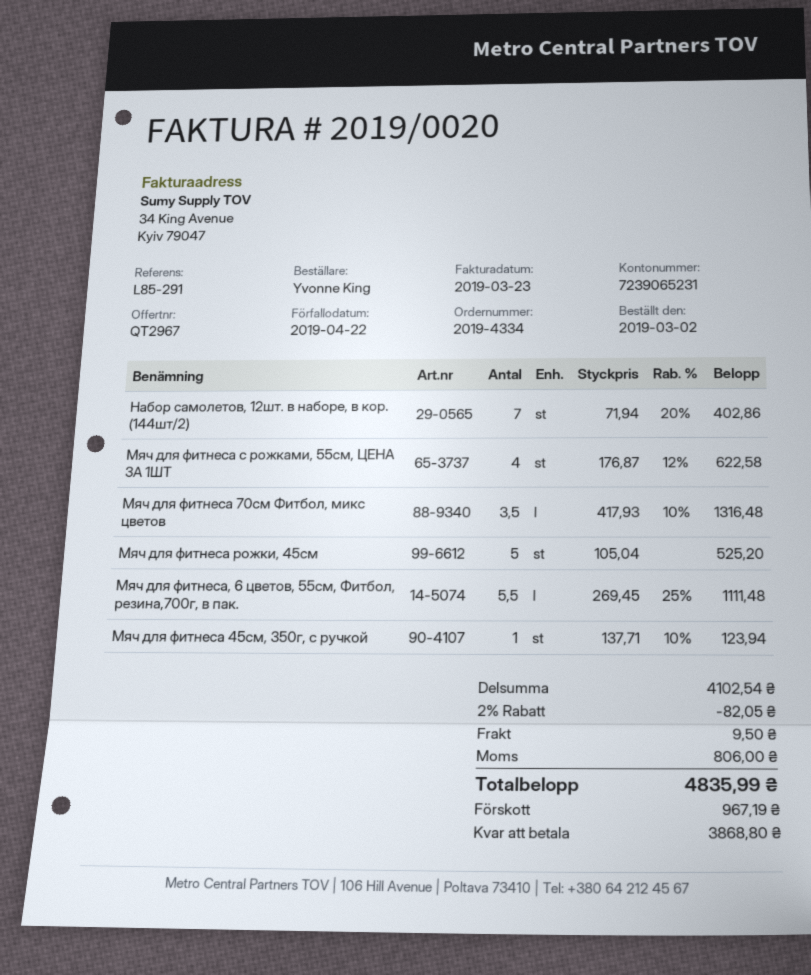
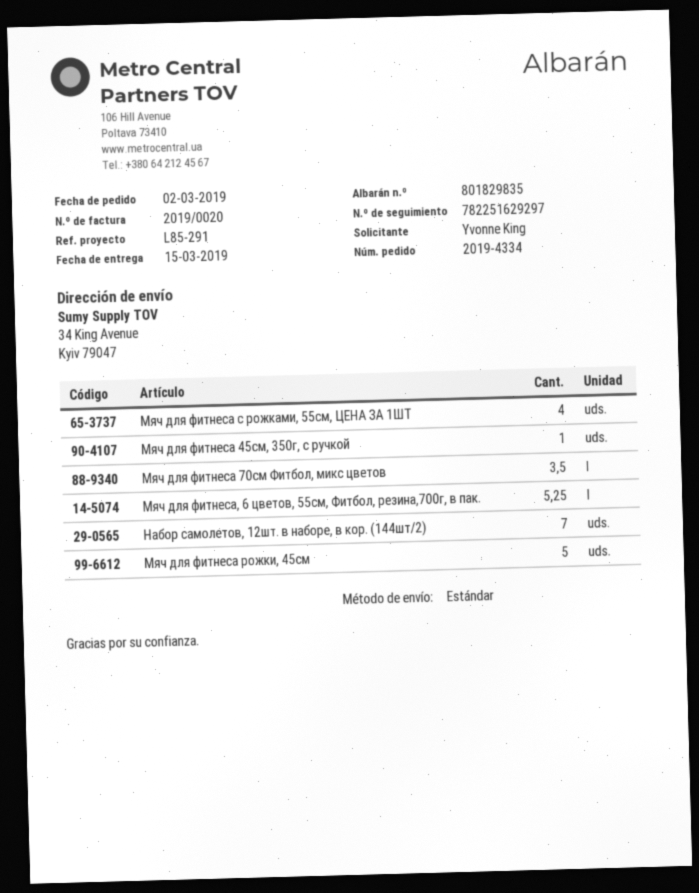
Мяч для фитнеса, 6 цветов, 55см, Фитбол, резина,700г, в пак.: 5.5 -> 5.25

